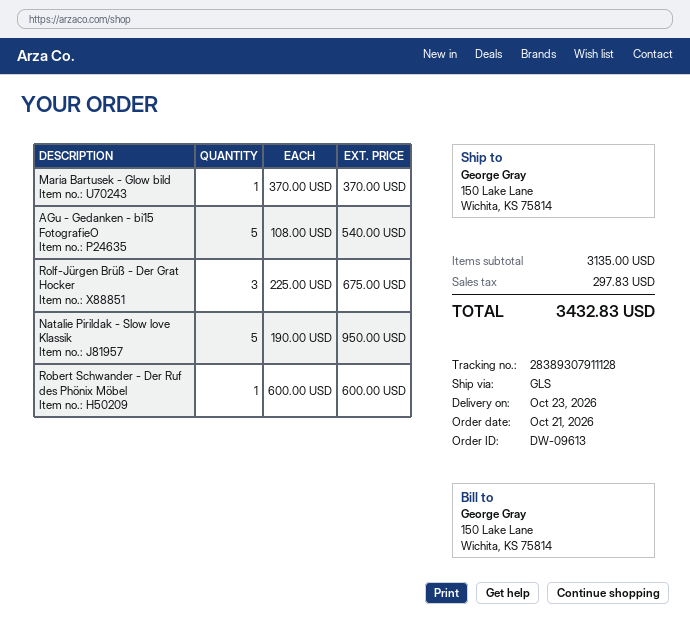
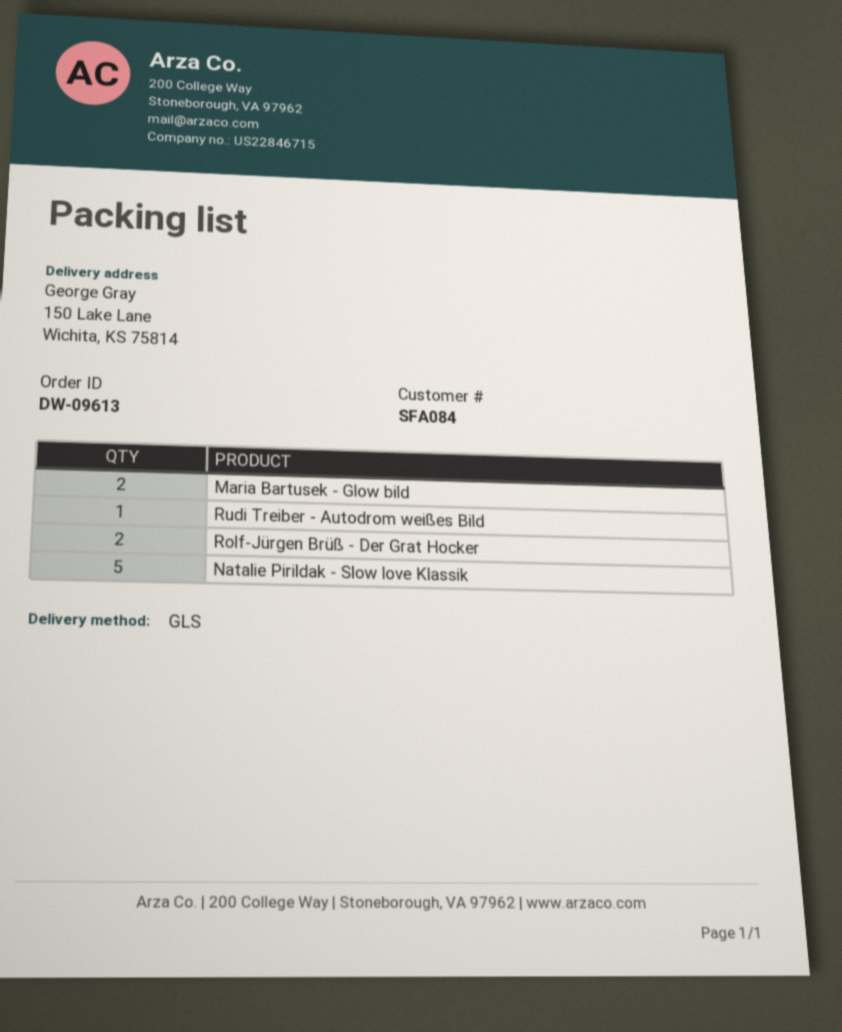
Maria Bartusek - Glow bild: 1 -> 2
AGu - Gedanken - bi15 FotografieO: 5 -> none
Rolf-Jürgen Brüß - Der Grat Hocker: 3 -> 2
Robert Schwander - Der Ruf des Phönix Möbel: 1 -> none
Rudi Treiber - Autodrom weißes Bild: none -> 1

